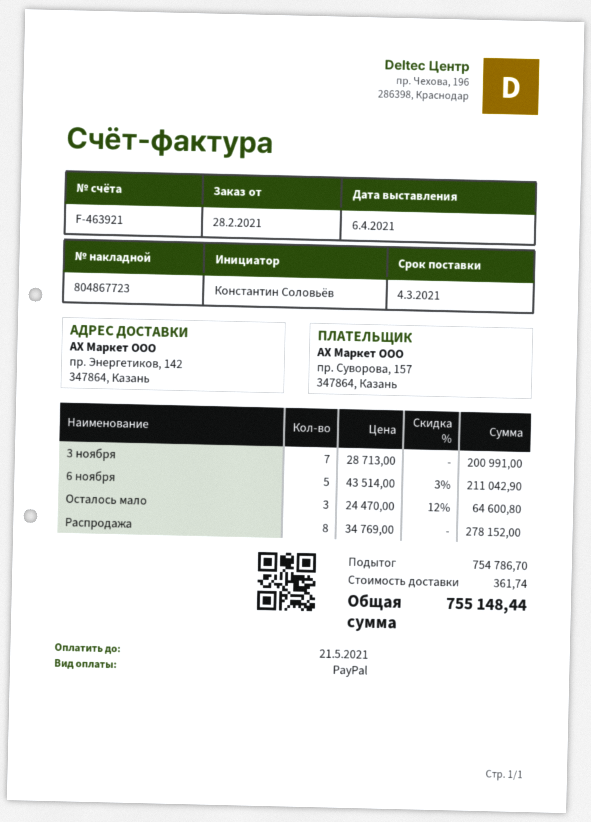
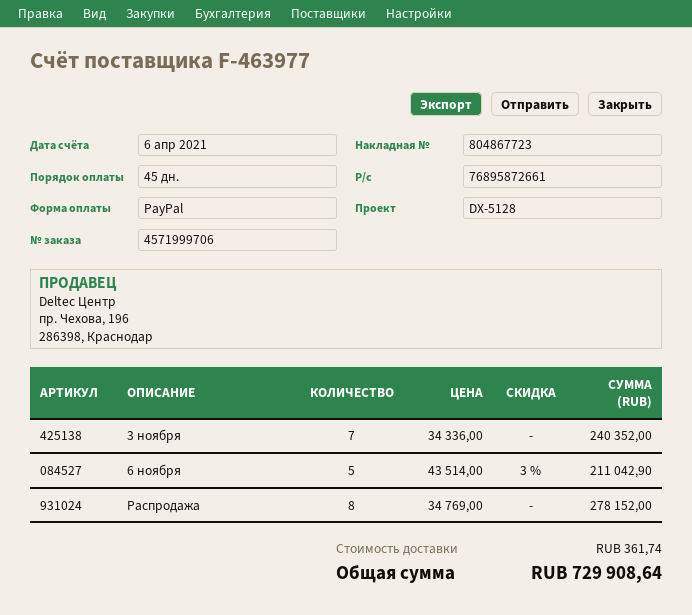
invoice number: F-463921 -> F-463977
3 ноября: 7 x 28713.00 = 200991.00 -> 7 x 34336.00 = 240352.00
Осталось мало: 3 x 24470.00 - 12% = 64600.80 -> none
total: 755148.44 -> 729908.64

